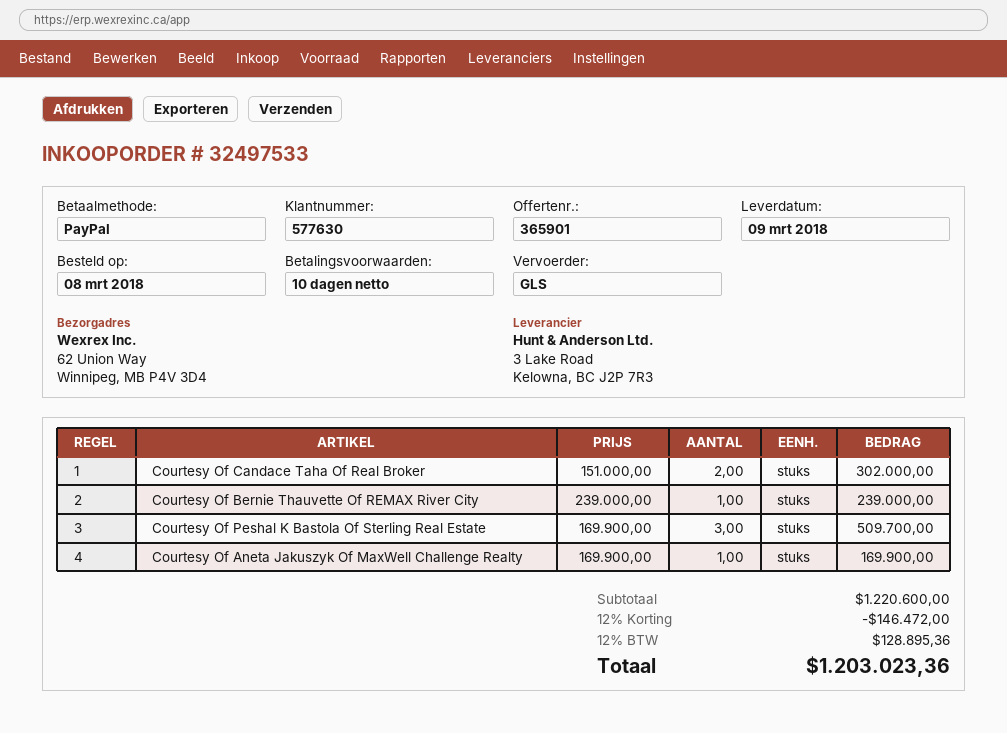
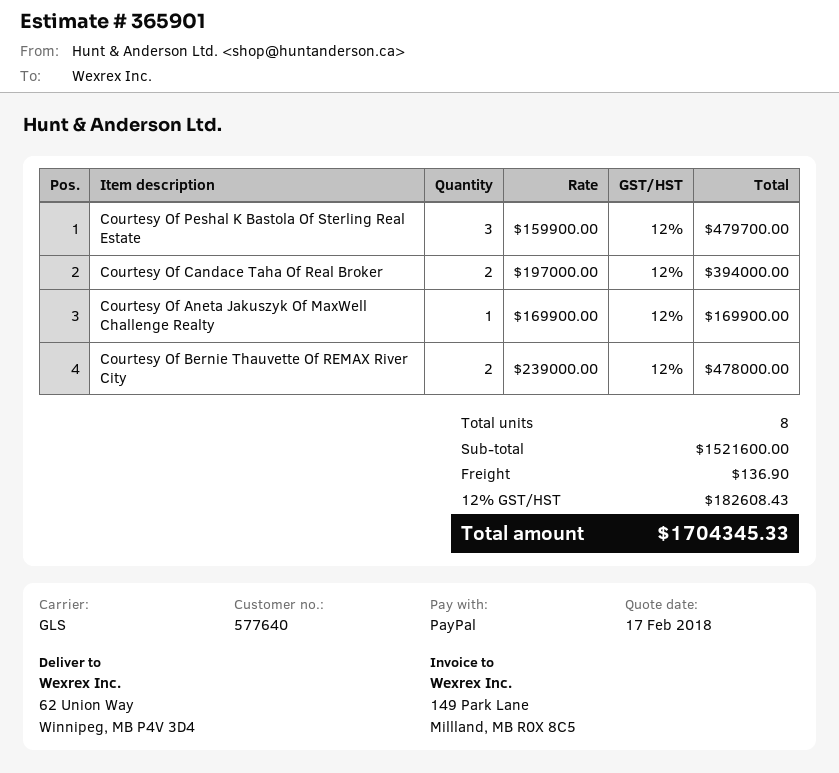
customer number: 577630 -> 577640
Courtesy Of Candace Taha Of Real Broker: 2 x 151000.00 = 302000.00 -> 2 x 197000.00 = 394000.00
Courtesy Of Bernie Thauvette Of REMAX River City: 1 x 239000.00 = 239000.00 -> 2 x 239000.00 = 478000.00
Courtesy Of Peshal K Bastola Of Sterling Real Estate: 3 x 169900.00 = 509700.00 -> 3 x 159900.00 = 479700.00
subtotal: 1220600.00 -> 1521600.00
discount: 12% = 146472.00 -> none
shipping: none -> 136.90
tax: 12% = 128895.36 -> 12% = 182608.43
total: 1203023.36 -> 1704345.33

